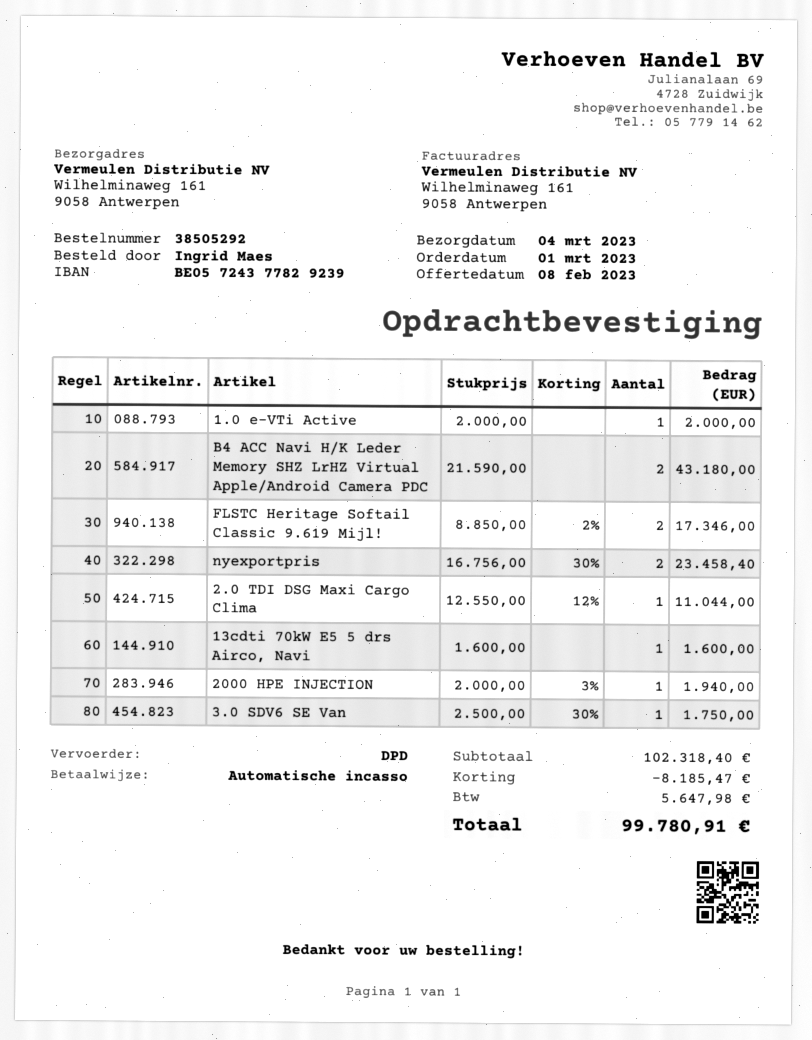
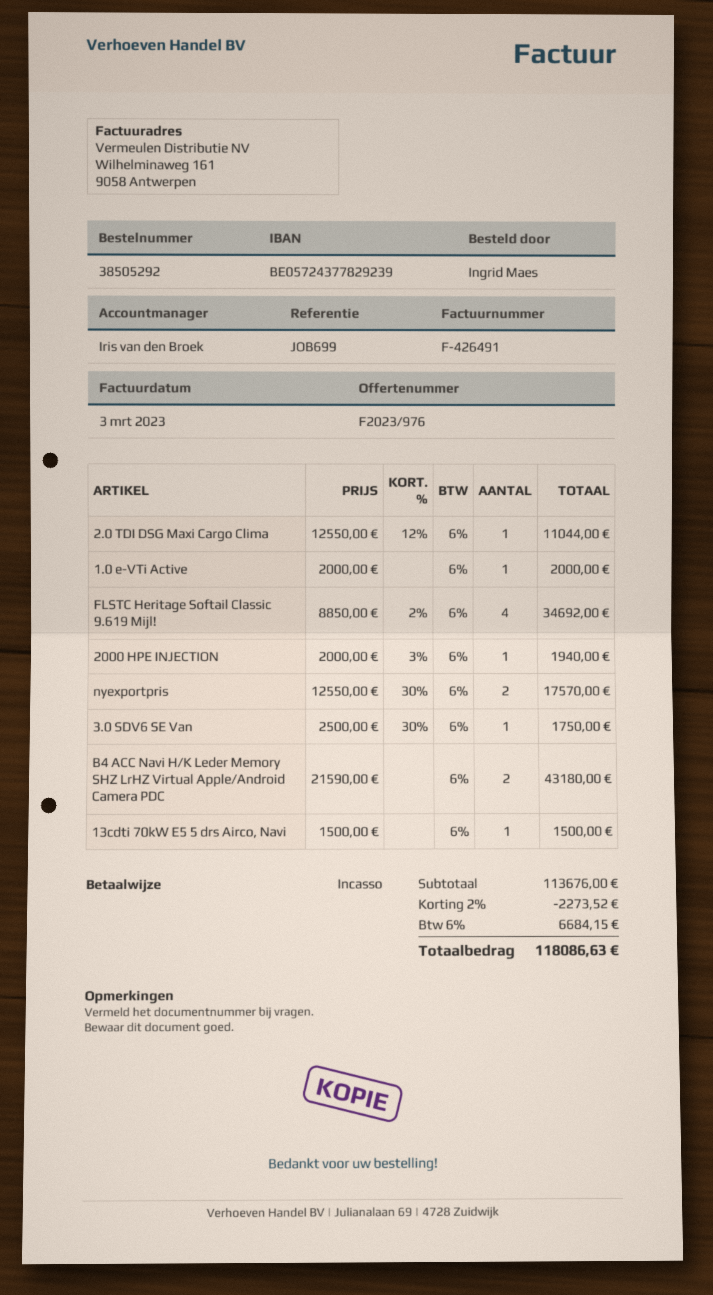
FLSTC Heritage Softail Classic 9.619 Mijl!: 2 x 8850.00 - 2% = 17346.00 -> 4 x 8850.00 - 2% = 34692.00
nyexportpris: 2 x 16756.00 - 30% = 23458.40 -> 2 x 12550.00 - 30% = 17570.00
13cdti 70kW E5 5 drs Airco, Navi: 1 x 1600.00 = 1600.00 -> 1 x 1500.00 = 1500.00
subtotal: 102318.40 -> 113676.00
discount: 8185.47 -> 2273.52
tax: 5647.98 -> 6684.15
total: 99780.91 -> 118086.63

